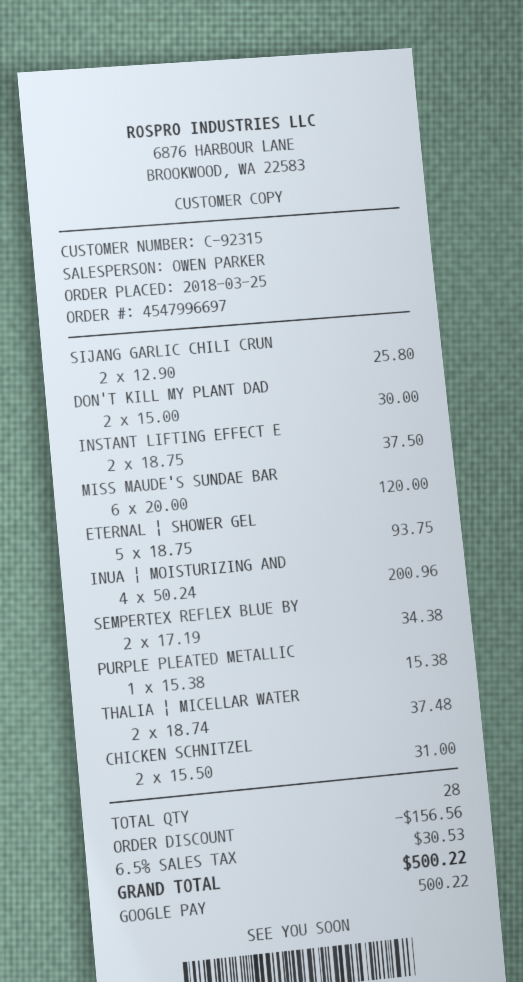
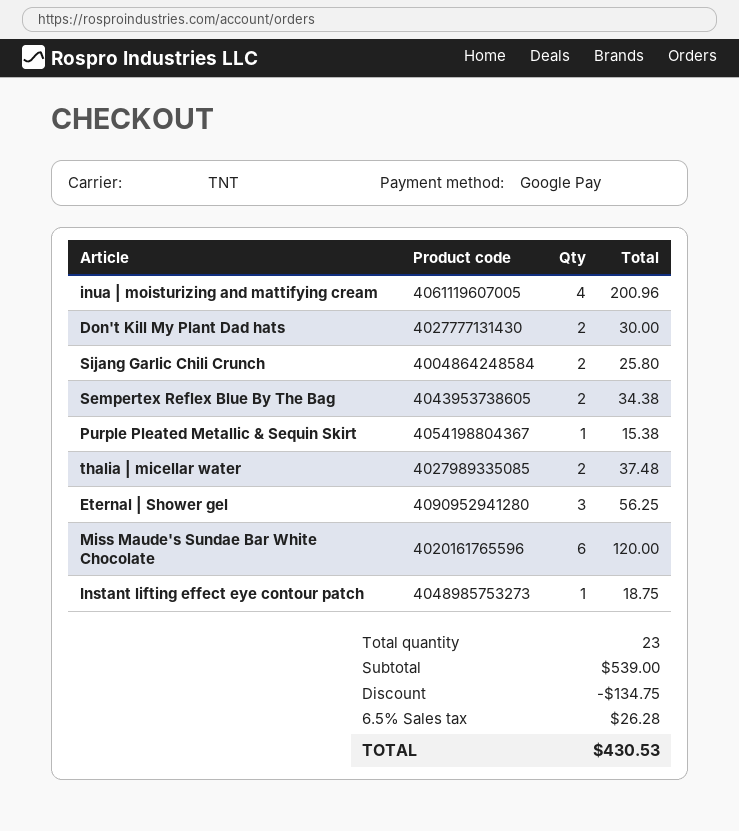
INSTANT LIFTING EFFECT E: 2 for 37.50 -> 1 for 18.75
ETERNAL | SHOWER GEL: 5 for 93.75 -> 3 for 56.25
CHICKEN SCHNITZEL: 2 for 31.00 -> none
total quantity: 28 -> 23
discount: 156.56 -> 134.75
tax: 6.5% = 30.53 -> 6.5% = 26.28
total: 500.22 -> 430.53

